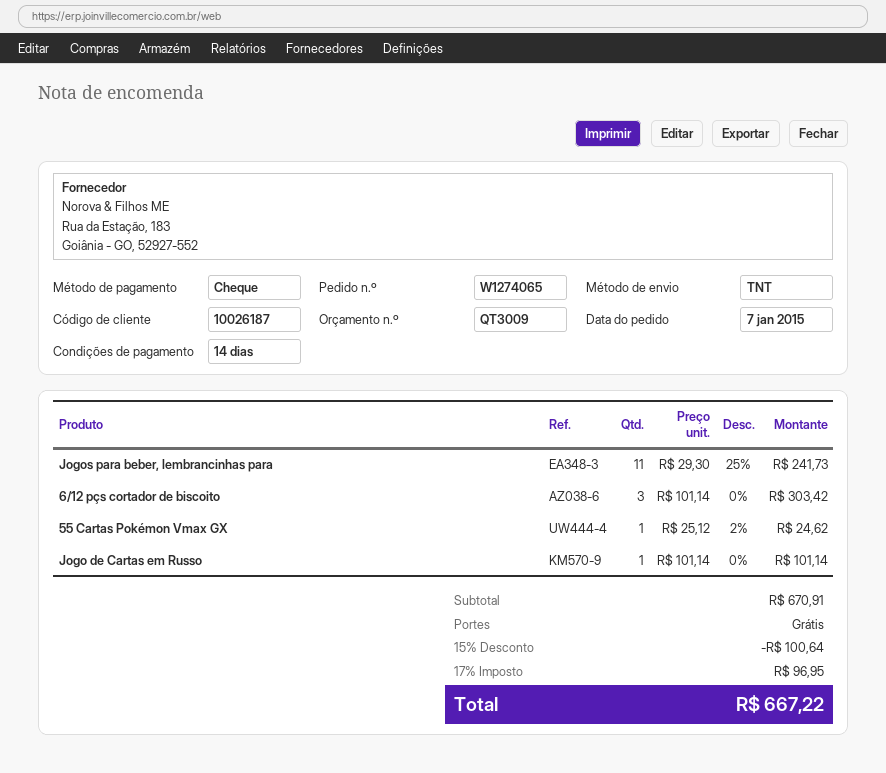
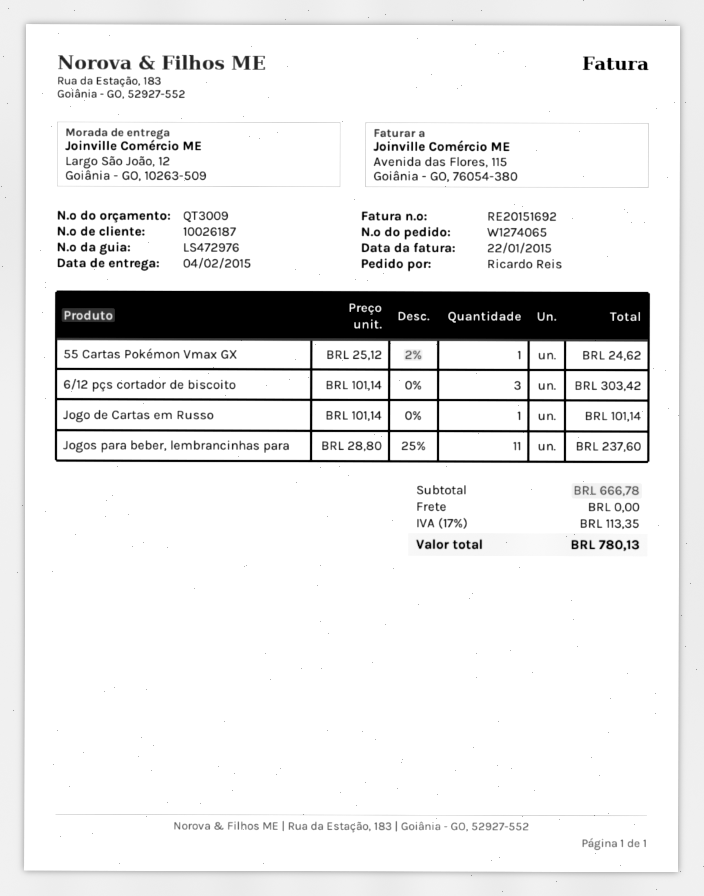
Jogos para beber, lembrancinhas para: 11 x 29.30 - 25% = 241.73 -> 11 x 28.80 - 25% = 237.60
subtotal: 670.91 -> 666.78
discount: 15% = 100.64 -> none
tax: 17% = 96.95 -> 17% = 113.35
total: 667.22 -> 780.13

